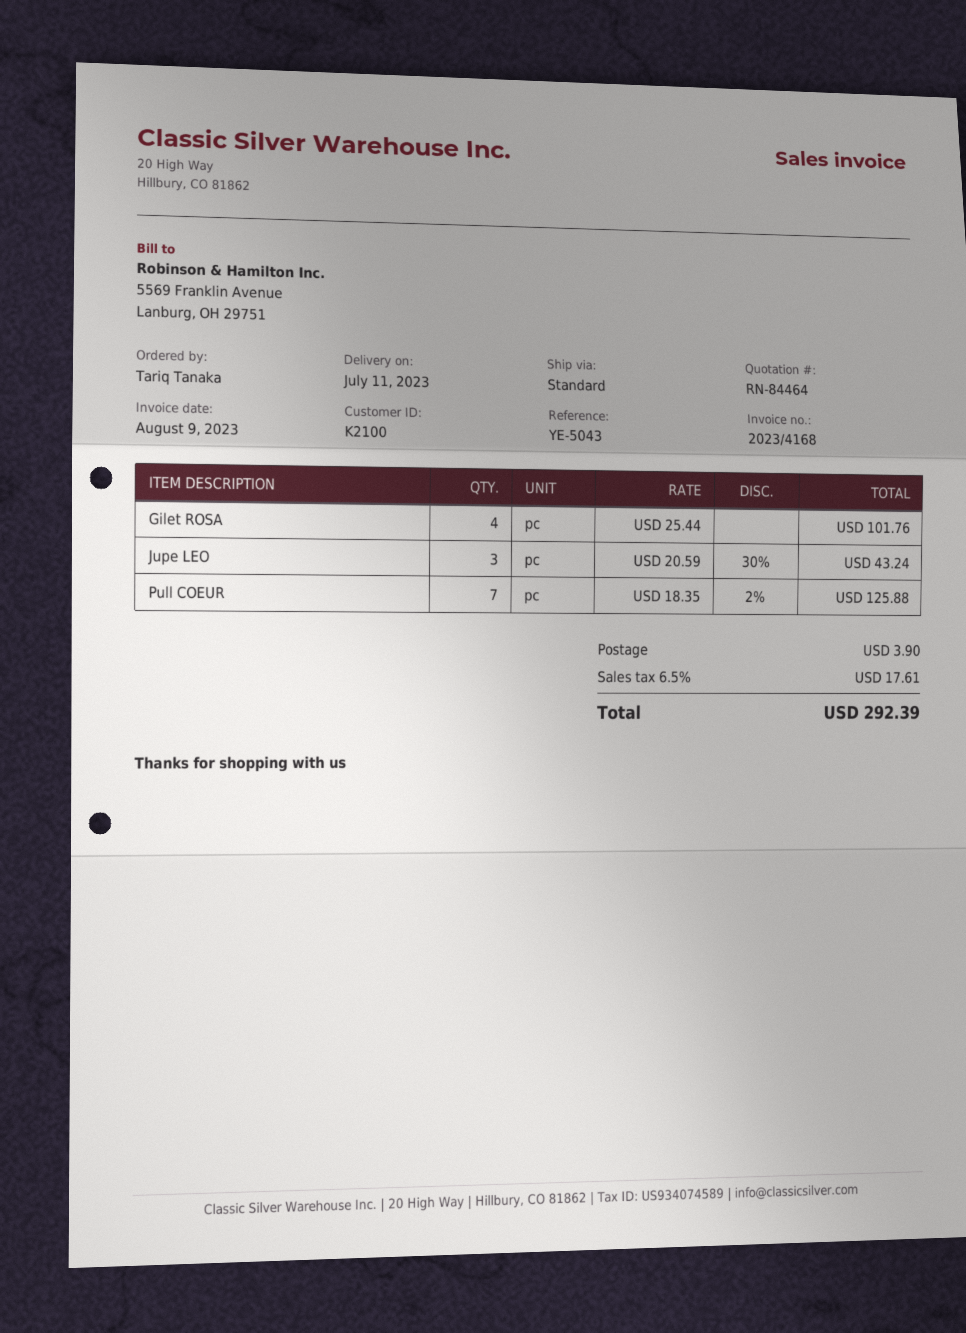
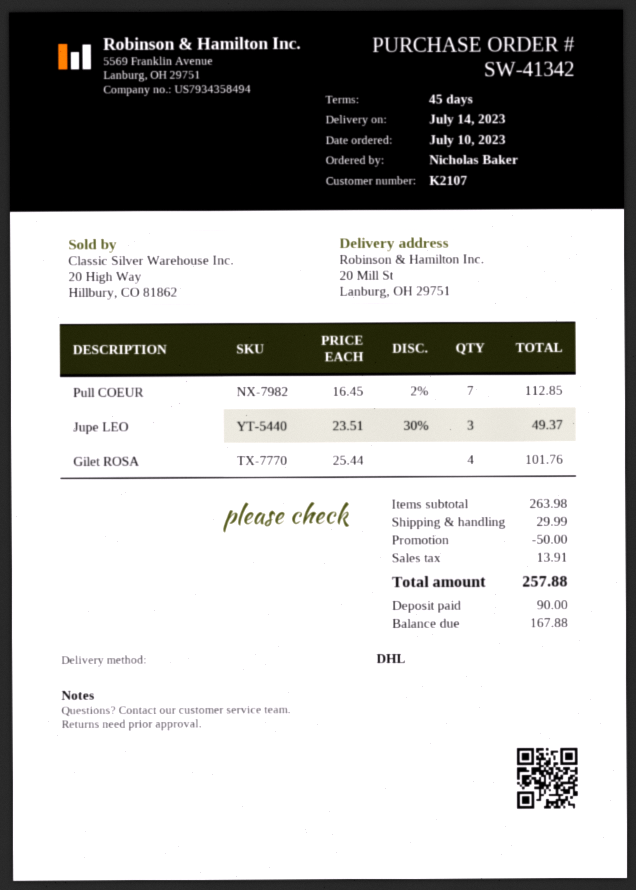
delivery date: 2023-07-11 -> 2023-07-14
customer number: K2100 -> K2107
ordered by: Tariq Tanaka -> Nicholas Baker
shipping method: standard -> DHL
Jupe LEO: 3 x 20.59 - 30% = 43.24 -> 3 x 23.51 - 30% = 49.37
Pull COEUR: 7 x 18.35 - 2% = 125.88 -> 7 x 16.45 - 2% = 112.85
discount: none -> 50.00
shipping: 3.90 -> 29.99
tax: 17.61 -> 13.91
total: 292.39 -> 257.88

